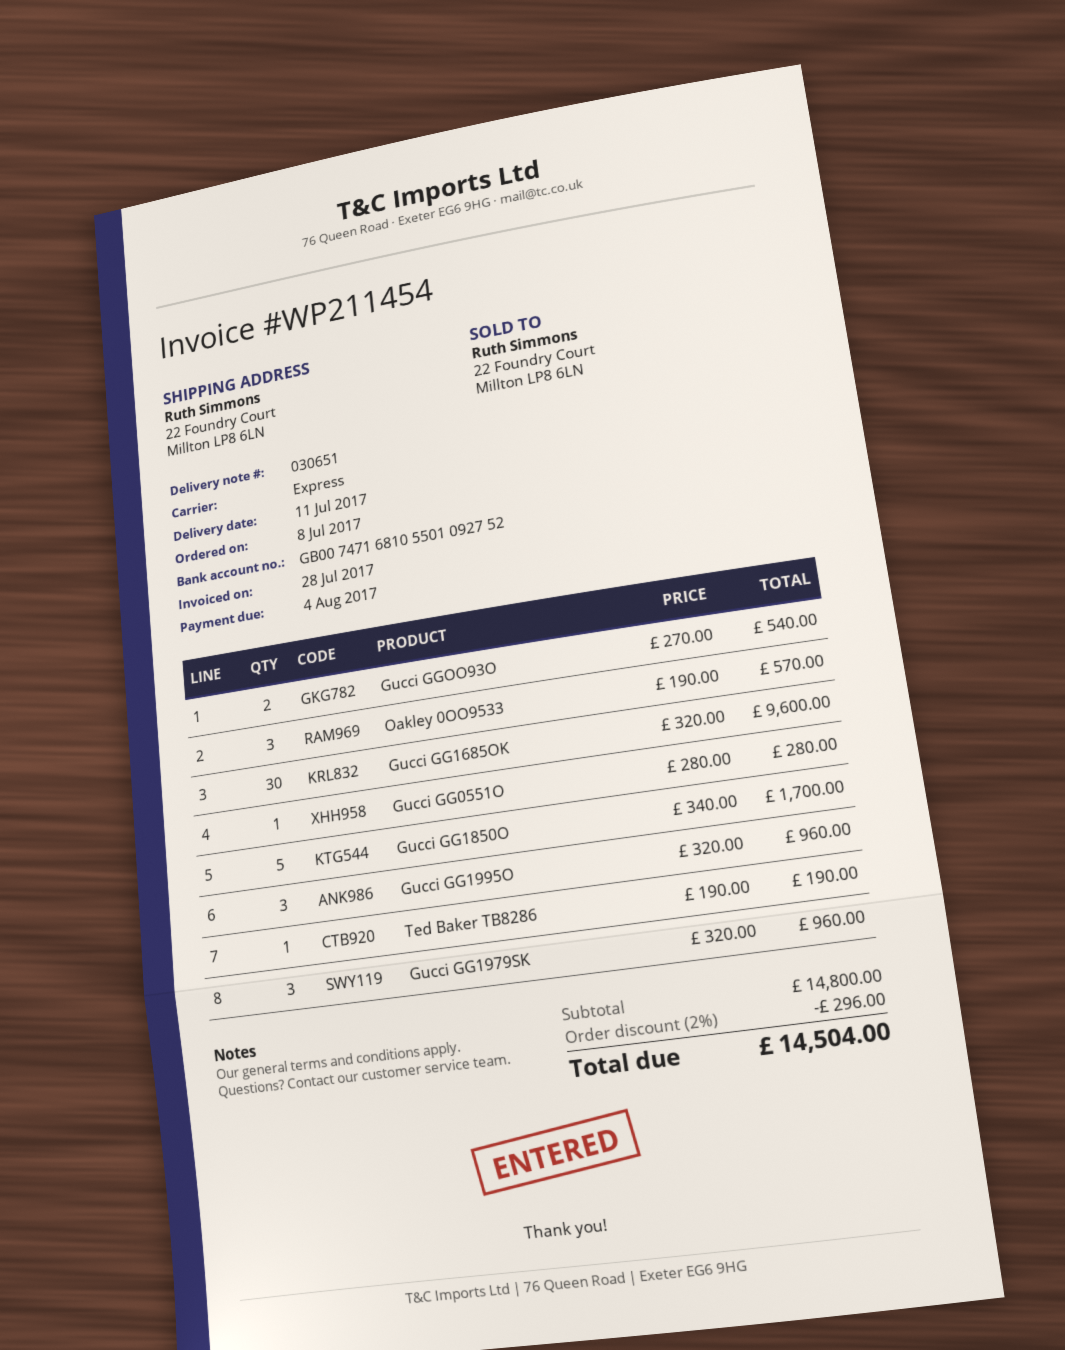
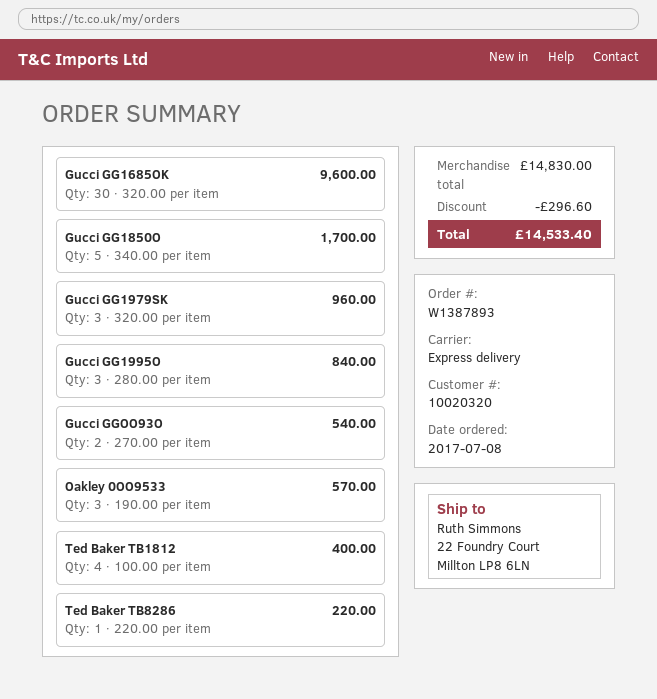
Gucci GG0551O: 1 x 280.00 = 280.00 -> none
Gucci GG1995O: 3 x 320.00 = 960.00 -> 3 x 280.00 = 840.00
Ted Baker TB8286: 1 x 190.00 = 190.00 -> 1 x 220.00 = 220.00
Ted Baker TB1812: none -> 4 x 100.00 = 400.00
subtotal: 14800.00 -> 14830.00
discount: 296.00 -> 296.60
total: 14504.00 -> 14533.40

